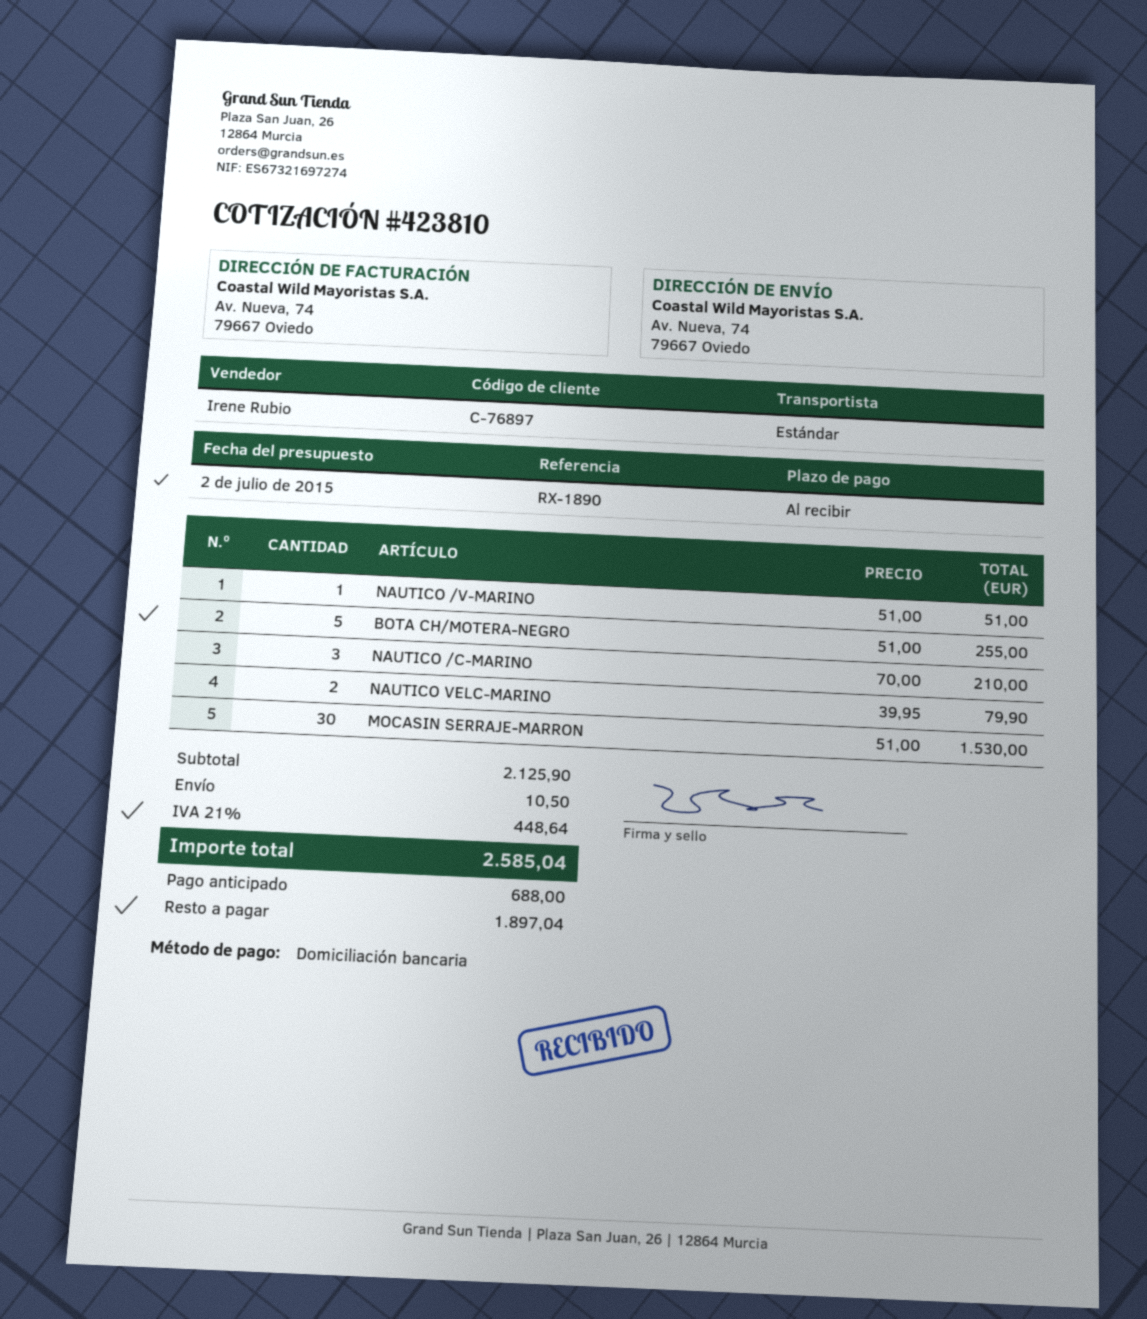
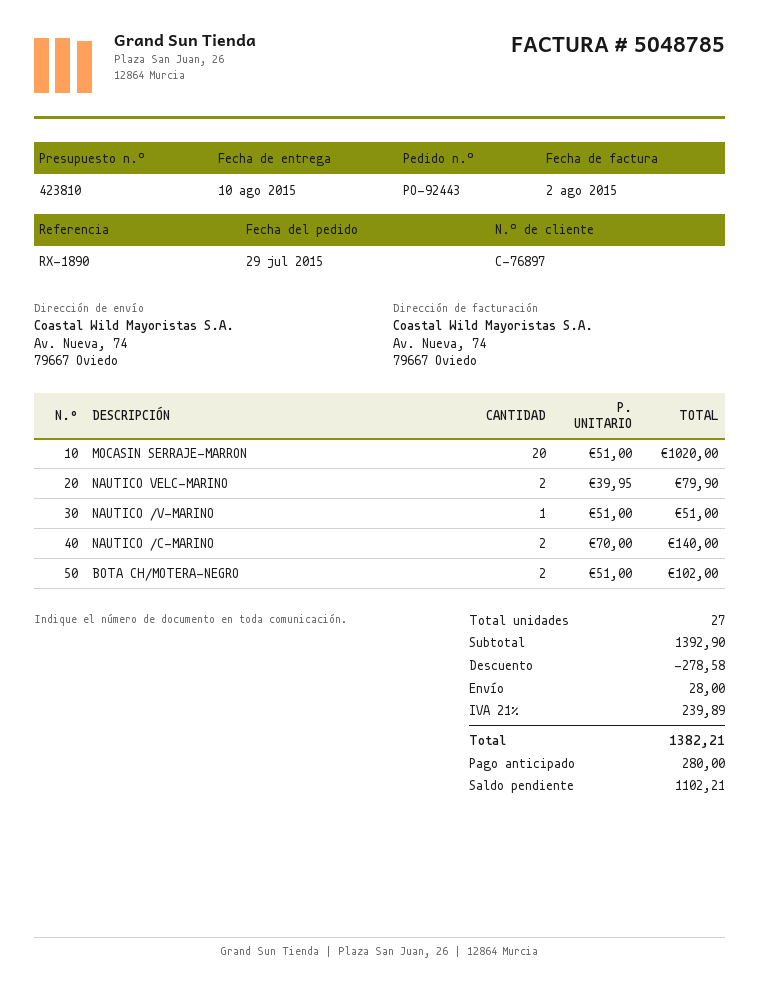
BOTA CH/MOTERA-NEGRO: 5 x 51.00 = 255.00 -> 2 x 51.00 = 102.00
NAUTICO /C-MARINO: 3 x 70.00 = 210.00 -> 2 x 70.00 = 140.00
MOCASIN SERRAJE-MARRON: 30 x 51.00 = 1530.00 -> 20 x 51.00 = 1020.00
subtotal: 2125.90 -> 1392.90
discount: none -> 278.58
shipping: 10.50 -> 28.00
tax: 21% = 448.64 -> 21% = 239.89
total: 2585.04 -> 1382.21
deposit: 688.00 -> 280.00
balance: 1897.04 -> 1102.21

